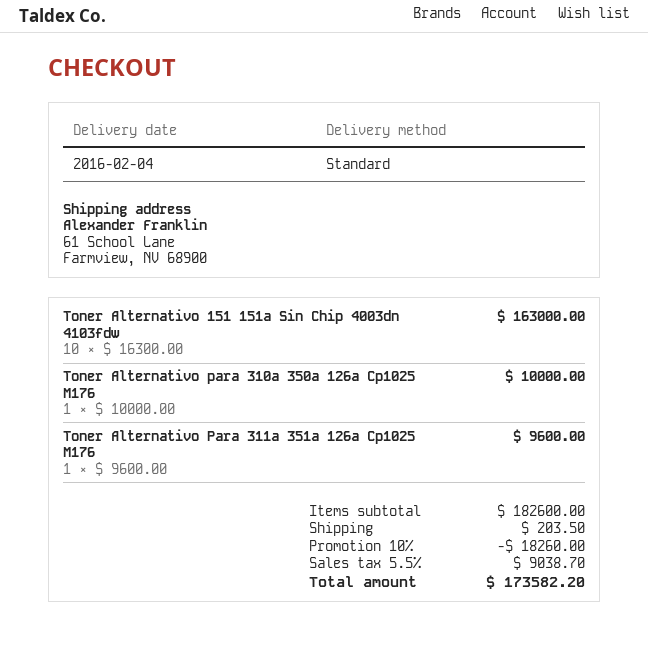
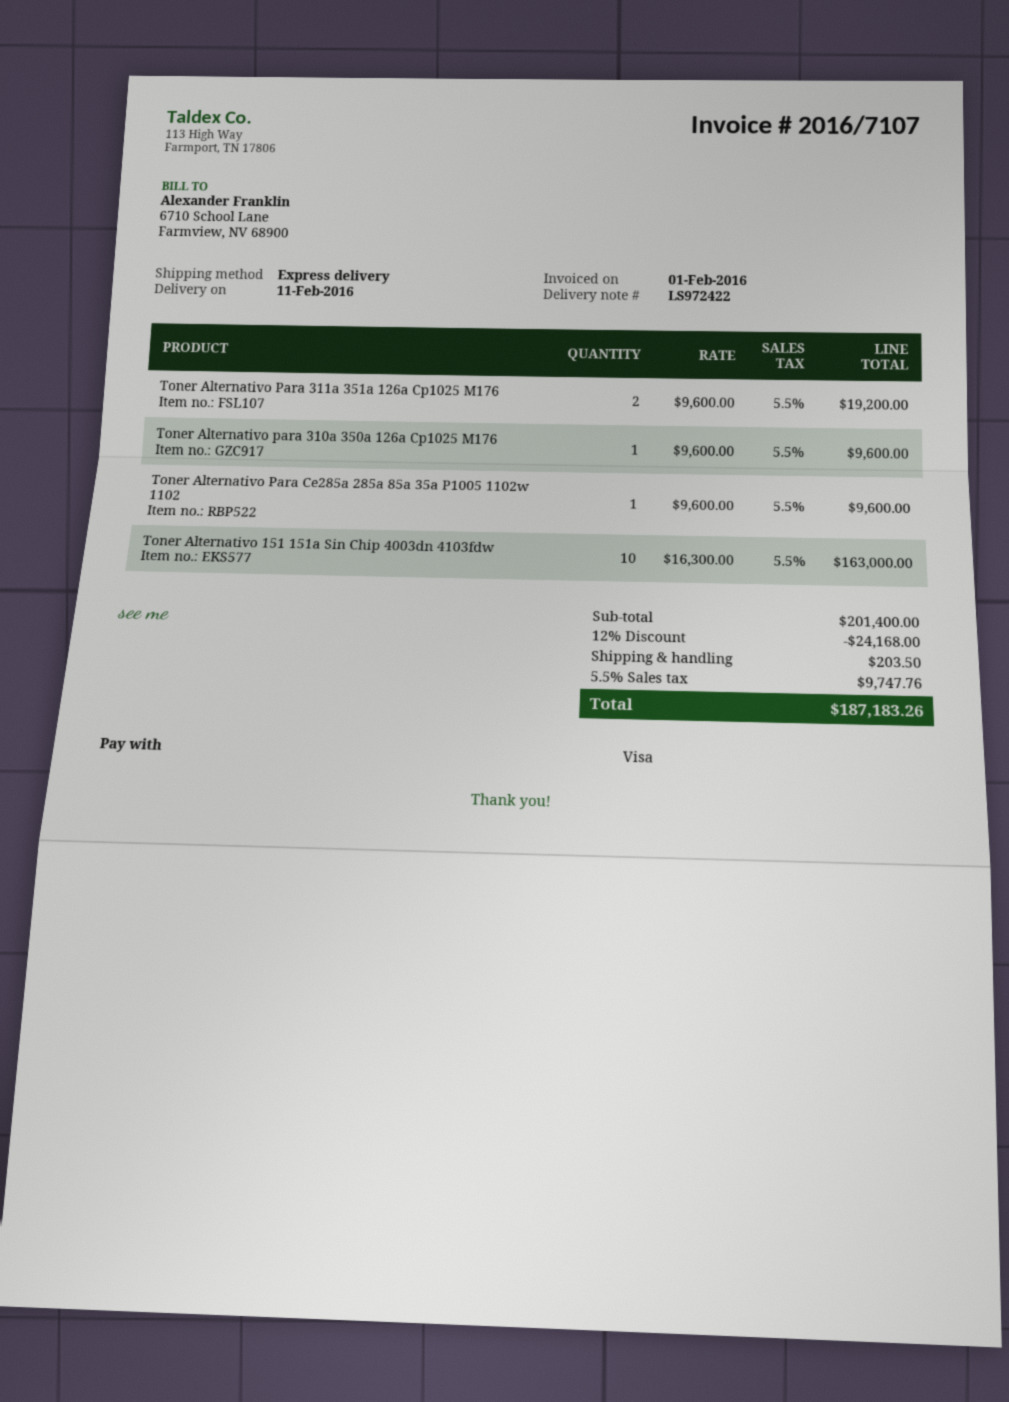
delivery date: 2016-02-04 -> 2016-02-11
shipping method: standard -> express
Toner Alternativo para 310a 350a 126a Cp1025 M176: 1 x 10000.00 = 10000.00 -> 1 x 9600.00 = 9600.00
Toner Alternativo Para 311a 351a 126a Cp1025 M176: 1 x 9600.00 = 9600.00 -> 2 x 9600.00 = 19200.00
Toner Alternativo Para Ce285a 285a 85a 35a P1005 1102w 1102: none -> 1 x 9600.00 = 9600.00
subtotal: 182600.00 -> 201400.00
discount: 10% = 18260.00 -> 12% = 24168.00
tax: 5.5% = 9038.70 -> 5.5% = 9747.76
total: 173582.20 -> 187183.26

